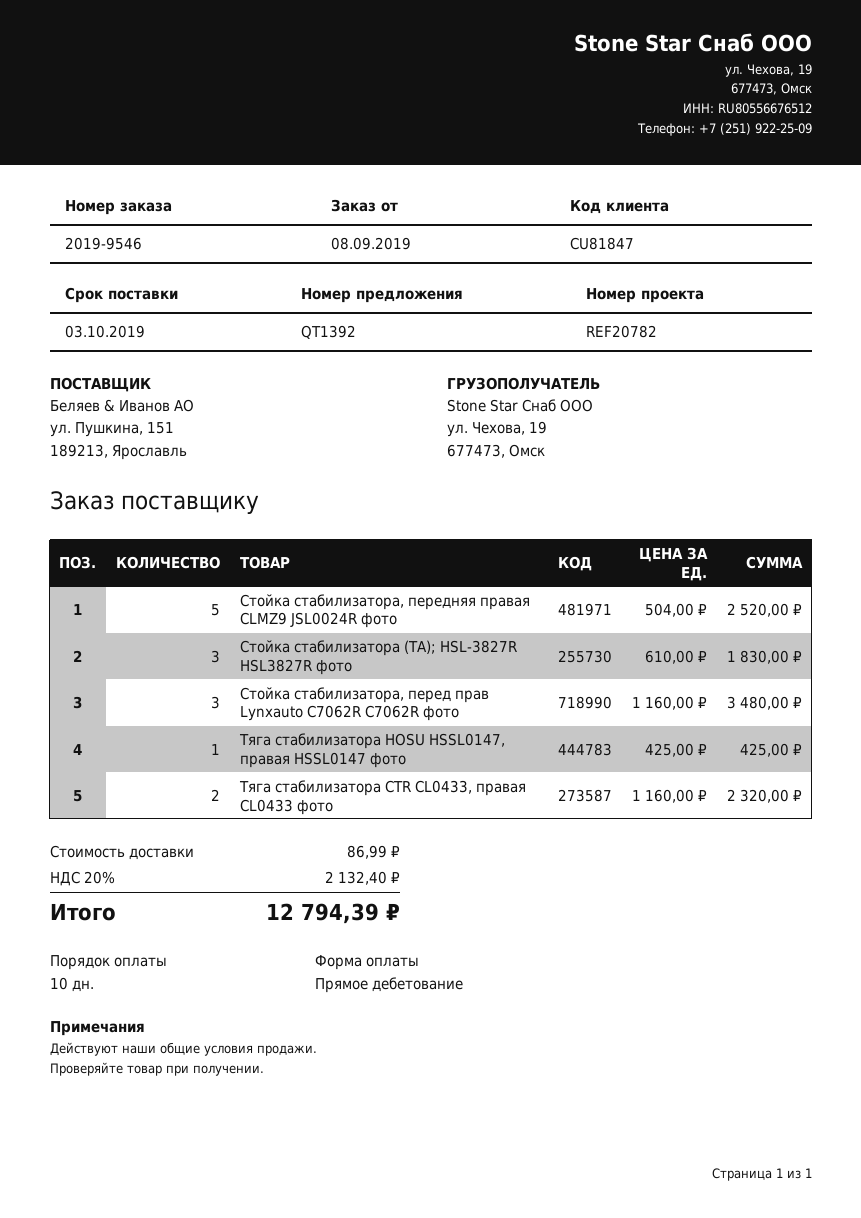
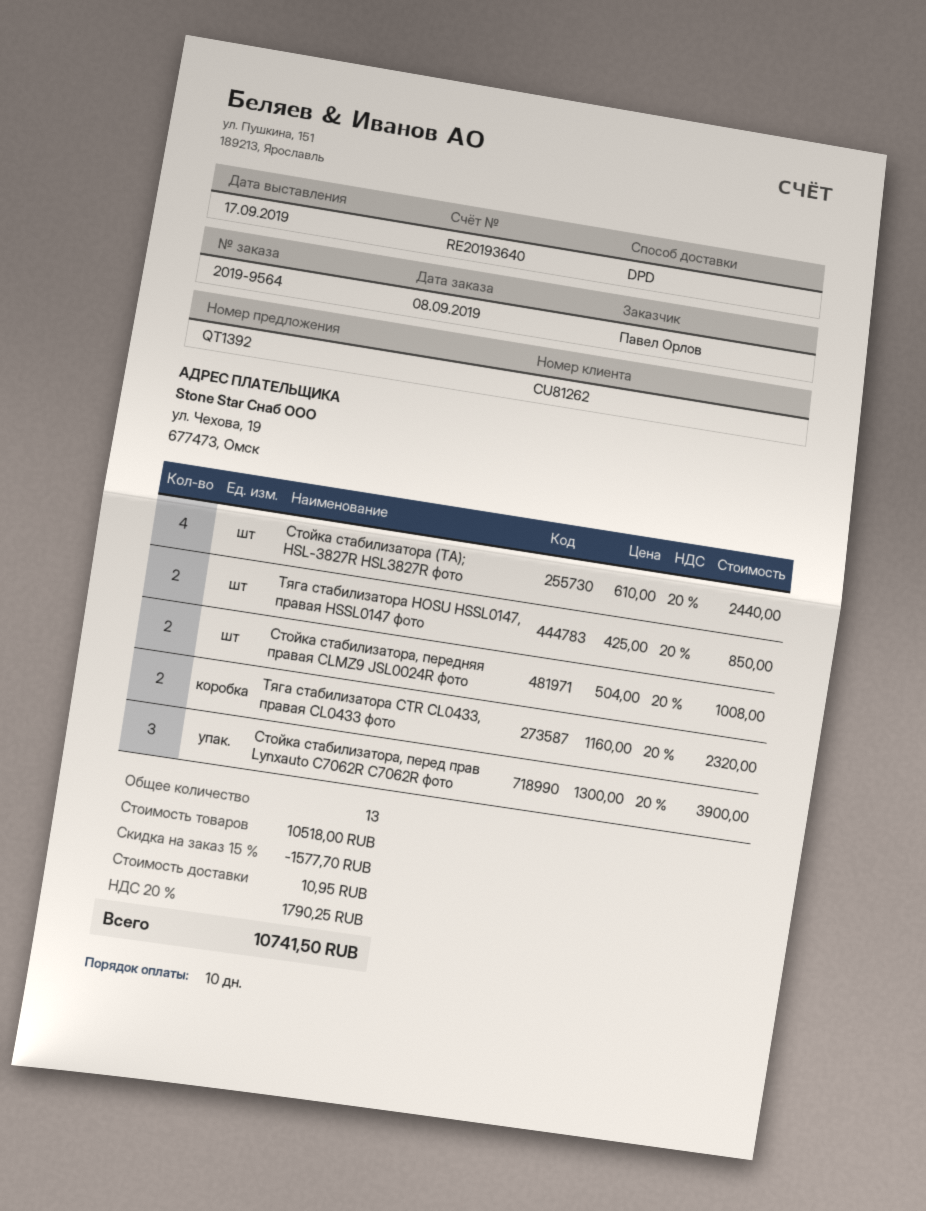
order number: 2019-9546 -> 2019-9564
customer number: CU81847 -> CU81262
Стойка стабилизатора, передняя правая CLMZ9 JSL0024R фото: 5 x 504.00 = 2520.00 -> 2 x 504.00 = 1008.00
Стойка стабилизатора (TA); HSL-3827R HSL3827R фото: 3 x 610.00 = 1830.00 -> 4 x 610.00 = 2440.00
Стойка стабилизатора, перед прав Lynxauto C7062R C7062R фото: 3 x 1160.00 = 3480.00 -> 3 x 1300.00 = 3900.00
Тяга стабилизатора HOSU HSSL0147, правая HSSL0147 фото: 1 x 425.00 = 425.00 -> 2 x 425.00 = 850.00
discount: none -> 15% = 1577.70
shipping: 86.99 -> 10.95
tax: 20% = 2132.40 -> 20% = 1790.25
total: 12794.39 -> 10741.50

